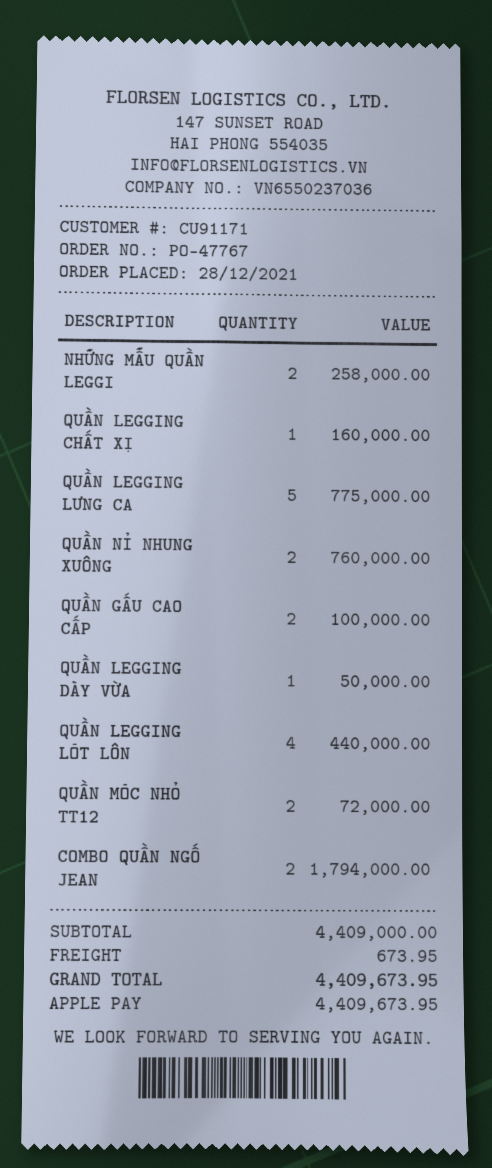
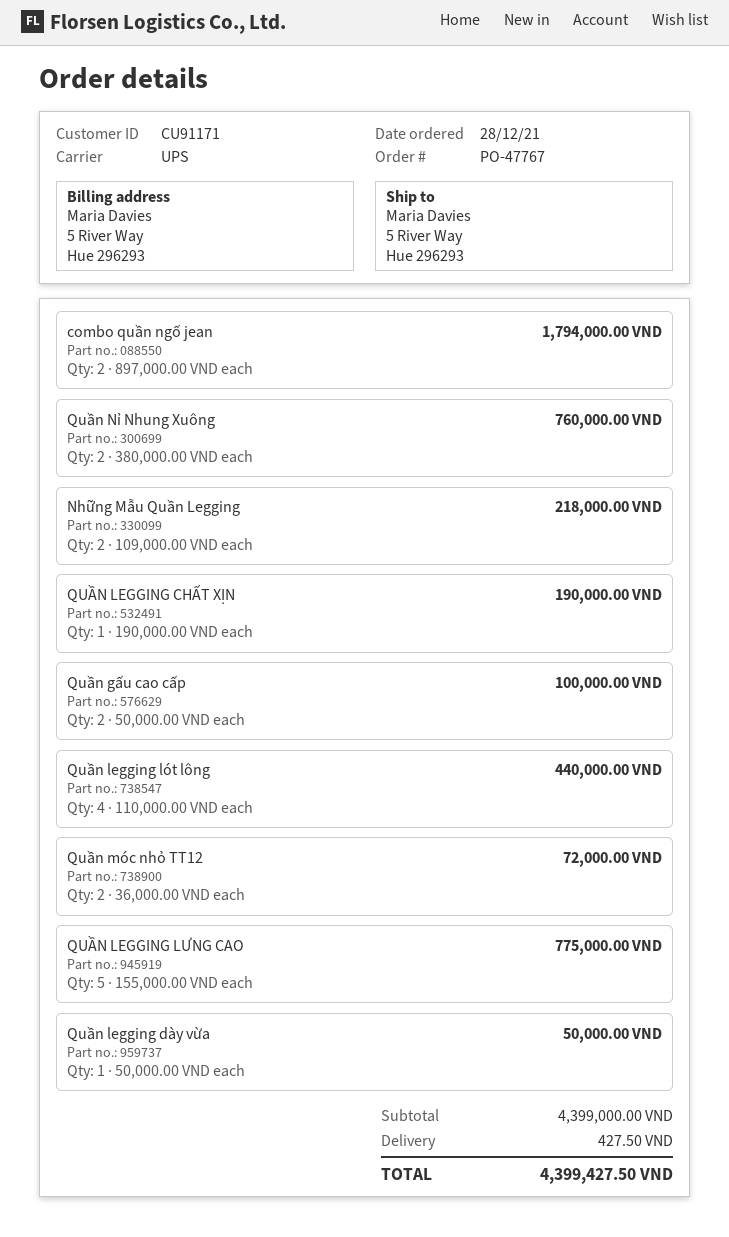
NHỮNG MẪU QUẦN LEGGI: 2 for 258000.00 -> 2 for 218000.00
QUẦN LEGGING CHẤT XỊ: 1 for 160000.00 -> 1 for 190000.00
subtotal: 4409000.00 -> 4399000.00
shipping: 673.95 -> 427.50
total: 4409673.95 -> 4399427.50

